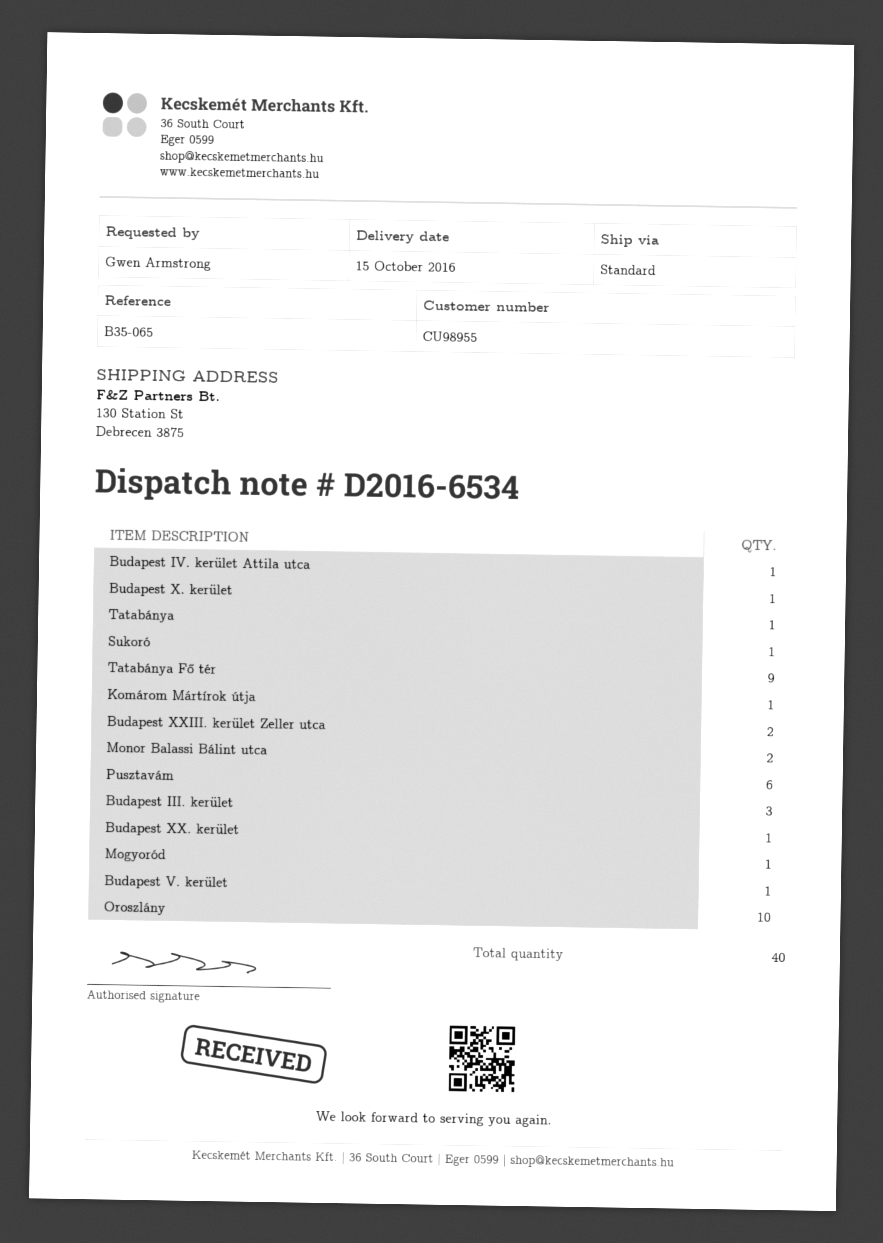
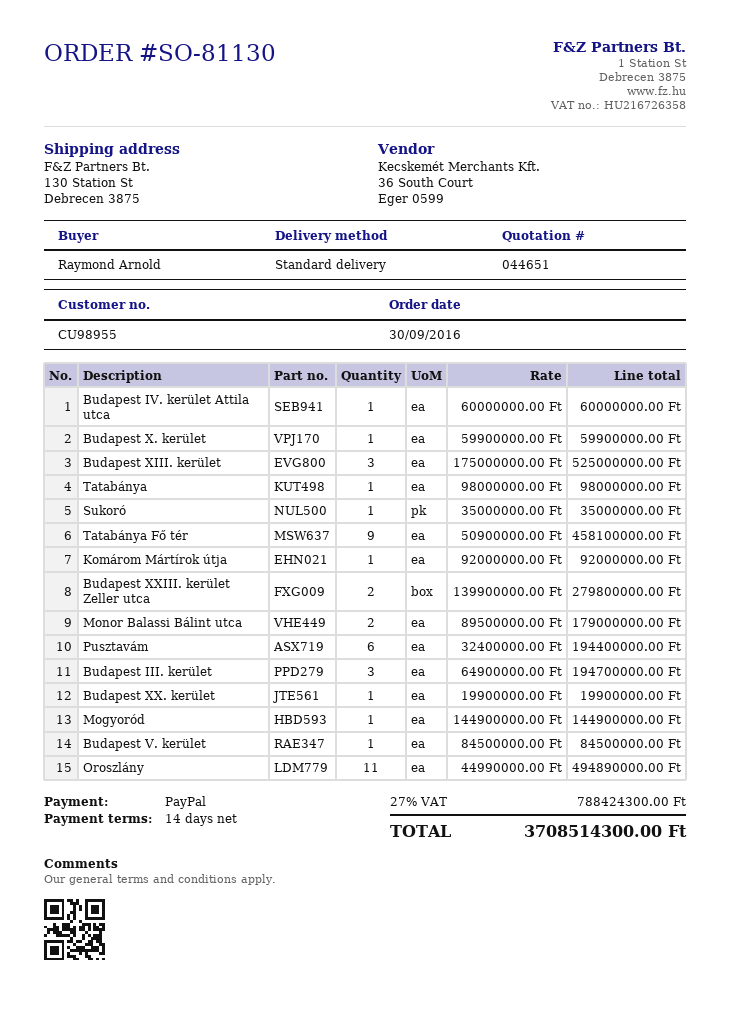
ordered by: Gwen Armstrong -> Raymond Arnold
Oroszlány: 10 -> 11
Budapest XIII. kerület: none -> 3

